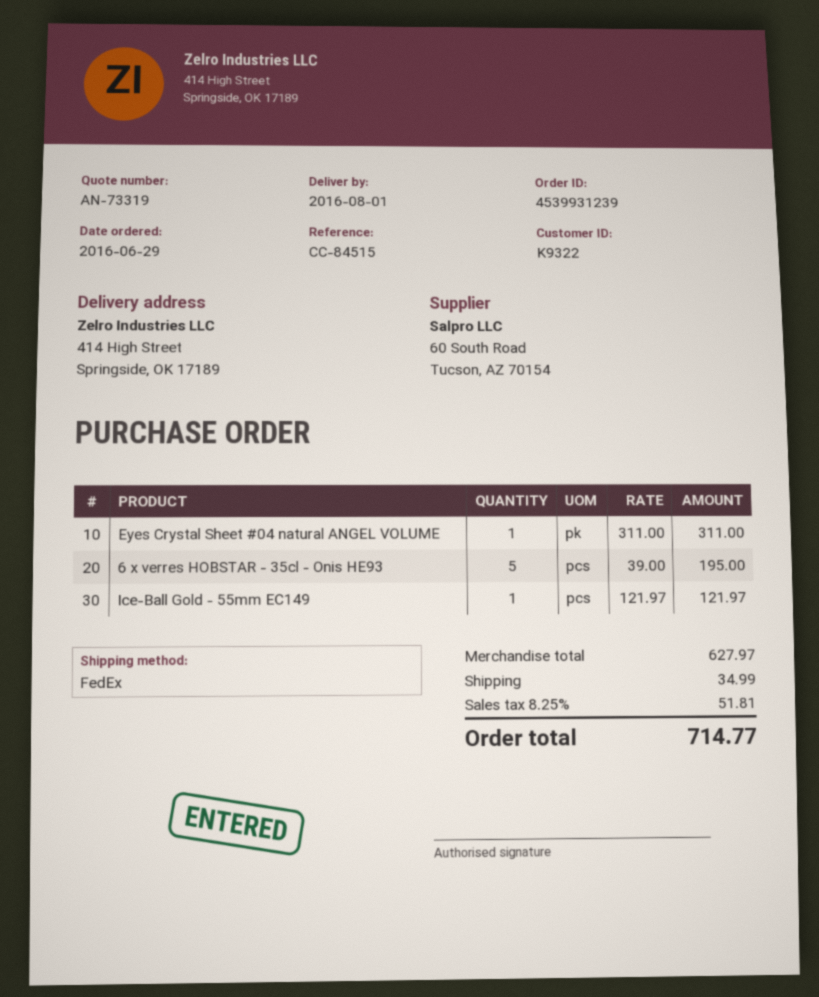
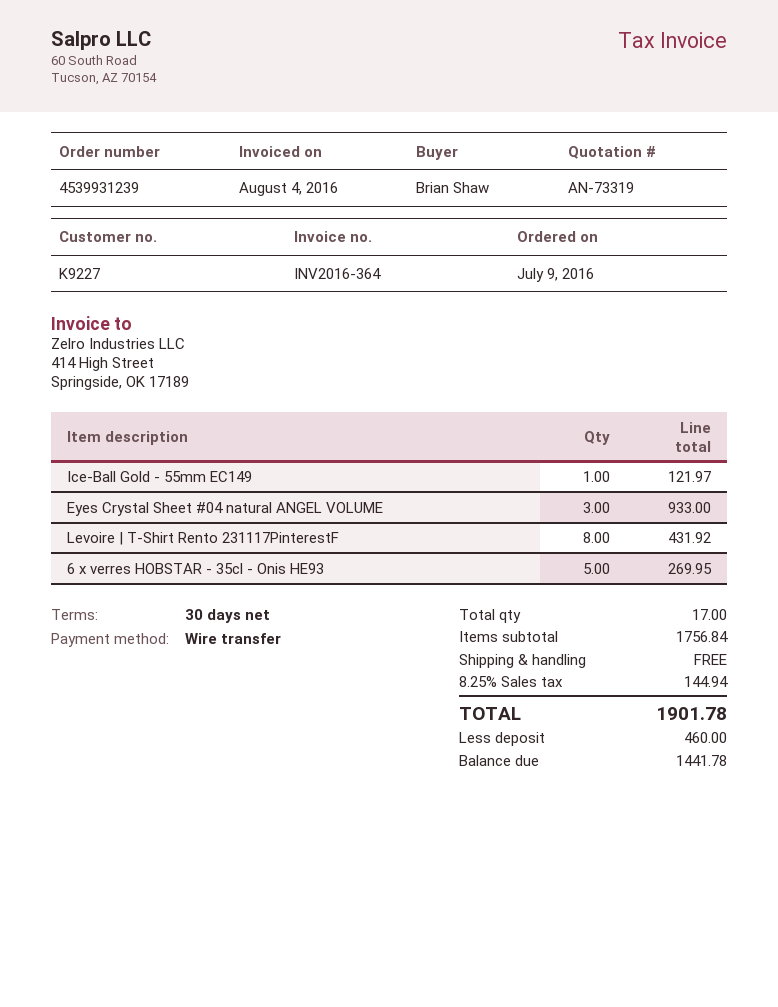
order date: 2016-06-29 -> 2016-07-09
customer number: K9322 -> K9227
Eyes Crystal Sheet #04 natural ANGEL VOLUME: 1 for 311.00 -> 3 for 933.00
6 x verres HOBSTAR - 35cl - Onis HE93: 5 for 195.00 -> 5 for 269.95
Levoire | T-Shirt Rento 231117PinterestF: none -> 8 for 431.92
subtotal: 627.97 -> 1756.84
shipping: 34.99 -> 0.00
tax: 8.25% = 51.81 -> 8.25% = 144.94
total: 714.77 -> 1901.78

